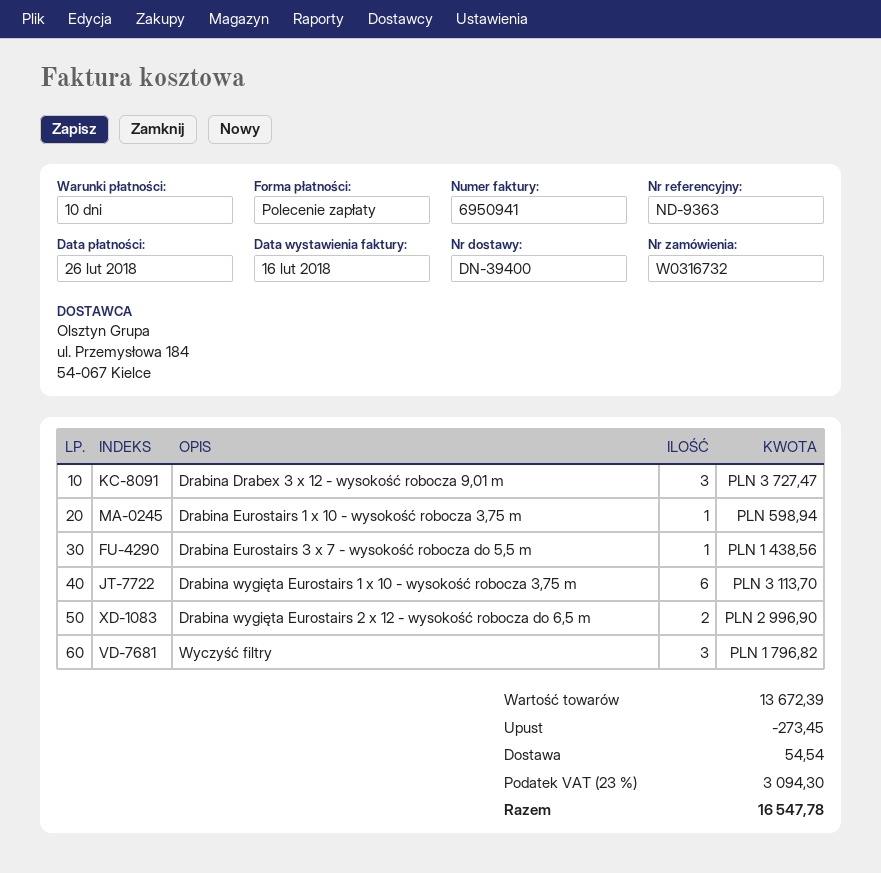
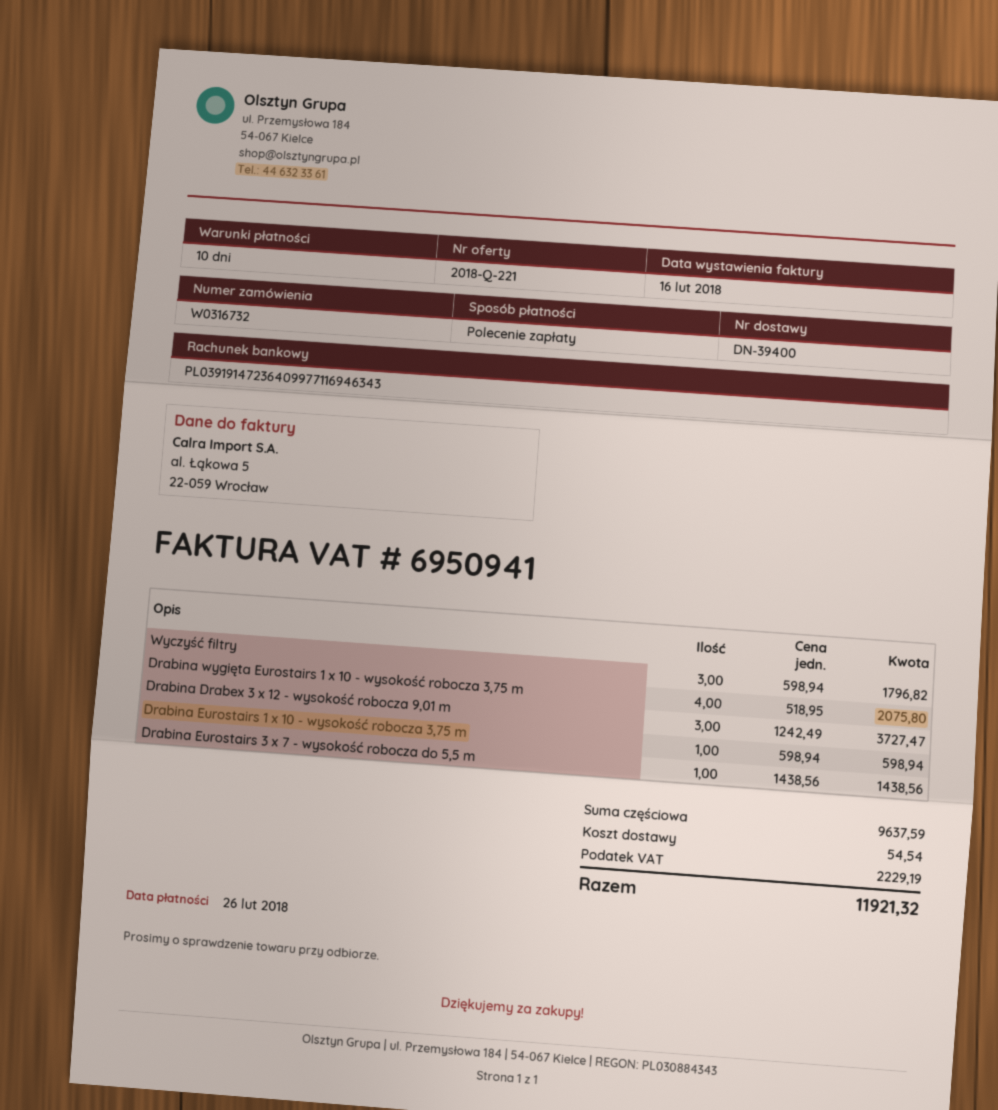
Drabina wygięta Eurostairs 1 x 10 - wysokość robocza 3,75 m: 6 for 3113.70 -> 4 for 2075.80
Drabina wygięta Eurostairs 2 x 12 - wysokość robocza do 6,5 m: 2 for 2996.90 -> none
subtotal: 13672.39 -> 9637.59
discount: 273.45 -> none
tax: 3094.30 -> 2229.19
total: 16547.78 -> 11921.32

